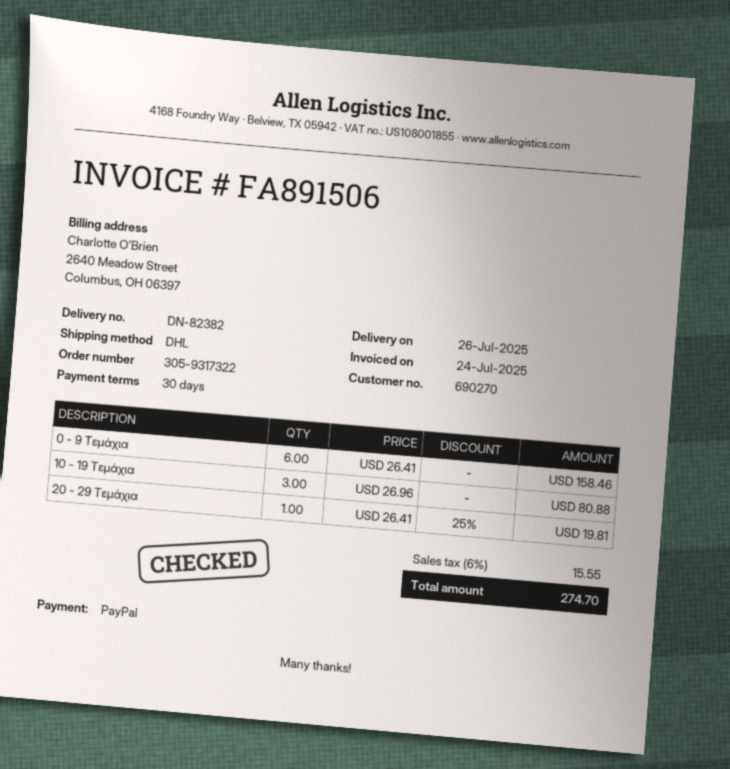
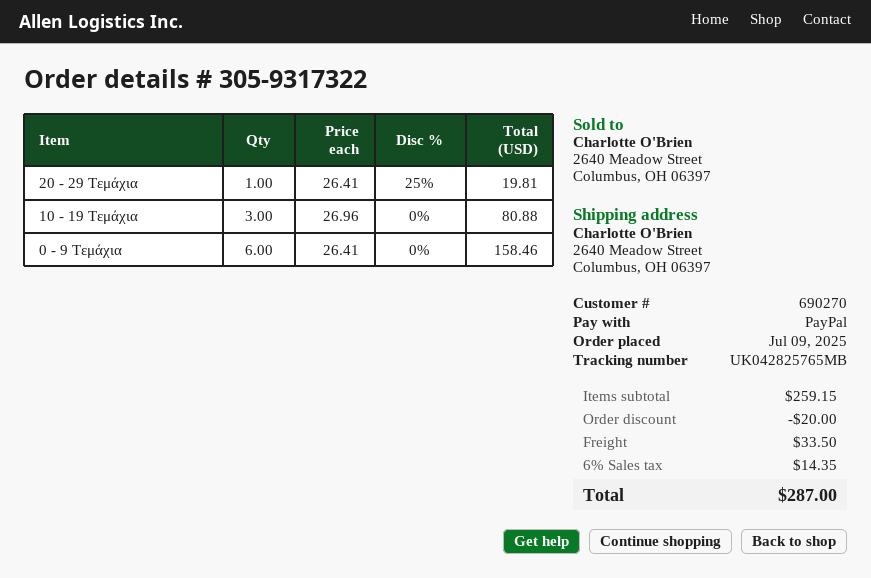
discount: none -> 20.00
shipping: none -> 33.50
tax: 6% = 15.55 -> 6% = 14.35
total: 274.70 -> 287.00

